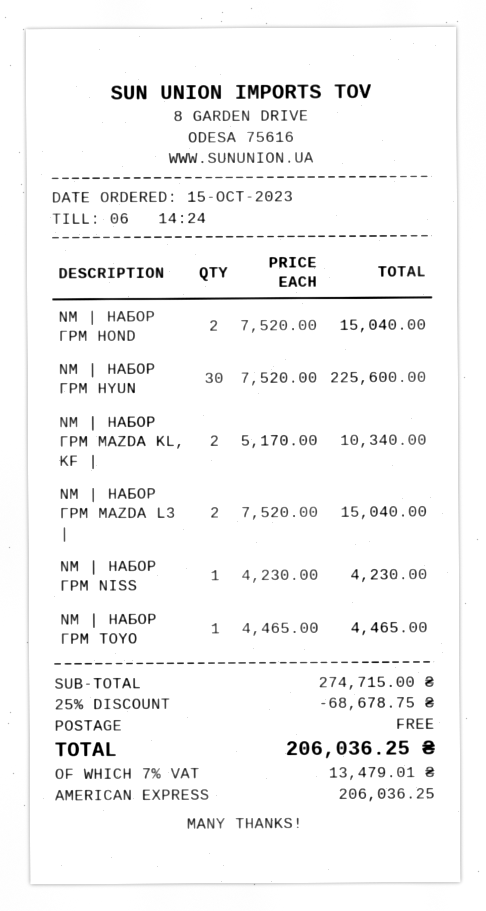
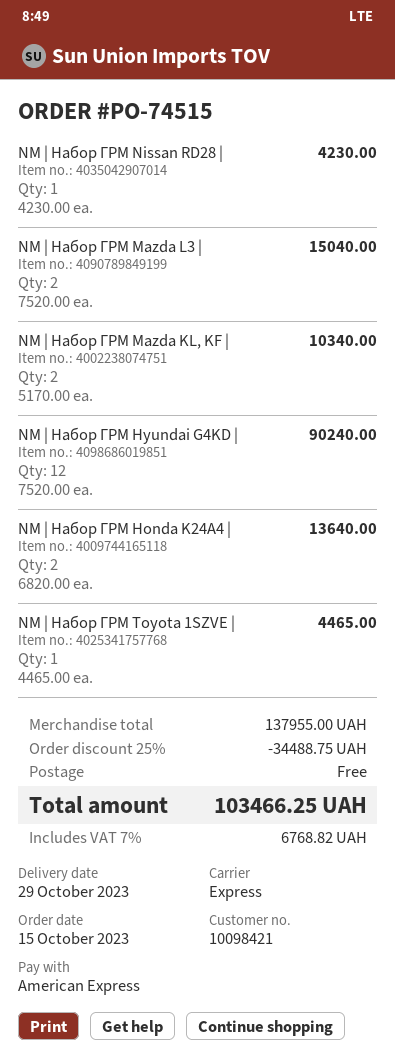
NM | НАБОР ГРМ HOND: 2 x 7520.00 = 15040.00 -> 2 x 6820.00 = 13640.00
NM | НАБОР ГРМ HYUN: 30 x 7520.00 = 225600.00 -> 12 x 7520.00 = 90240.00
subtotal: 274715.00 -> 137955.00
discount: 25% = 68678.75 -> 25% = 34488.75
tax: 7% = 13479.01 -> 7% = 6768.82
total: 206036.25 -> 103466.25

